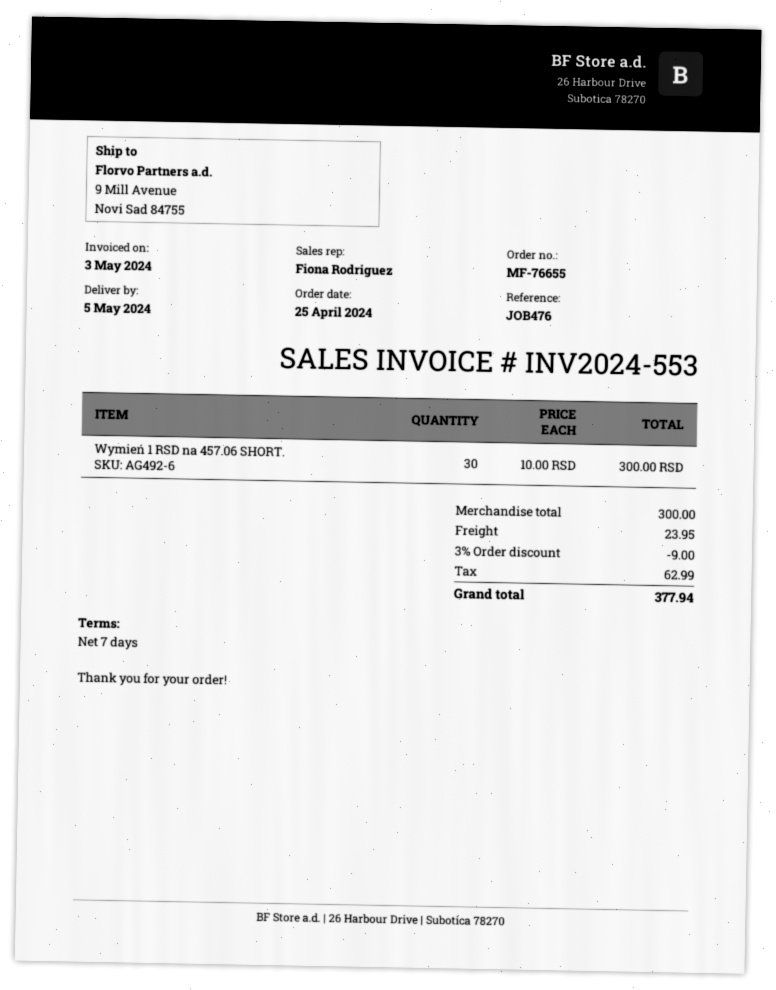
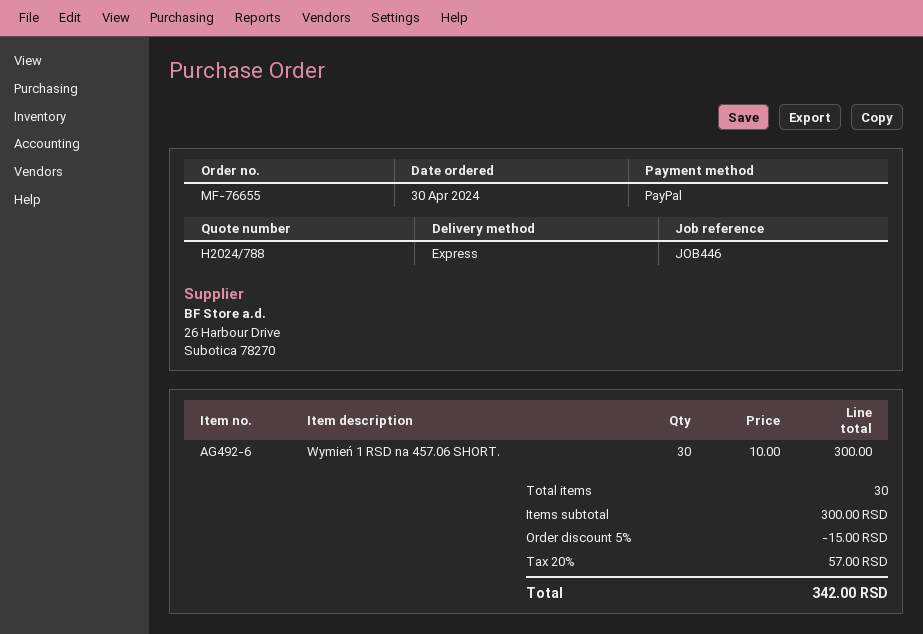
order date: 2024-04-25 -> 2024-04-30
reference: JOB476 -> JOB446
discount: 3% = 9.00 -> 5% = 15.00
shipping: 23.95 -> none
tax: 62.99 -> 57.00
total: 377.94 -> 342.00

